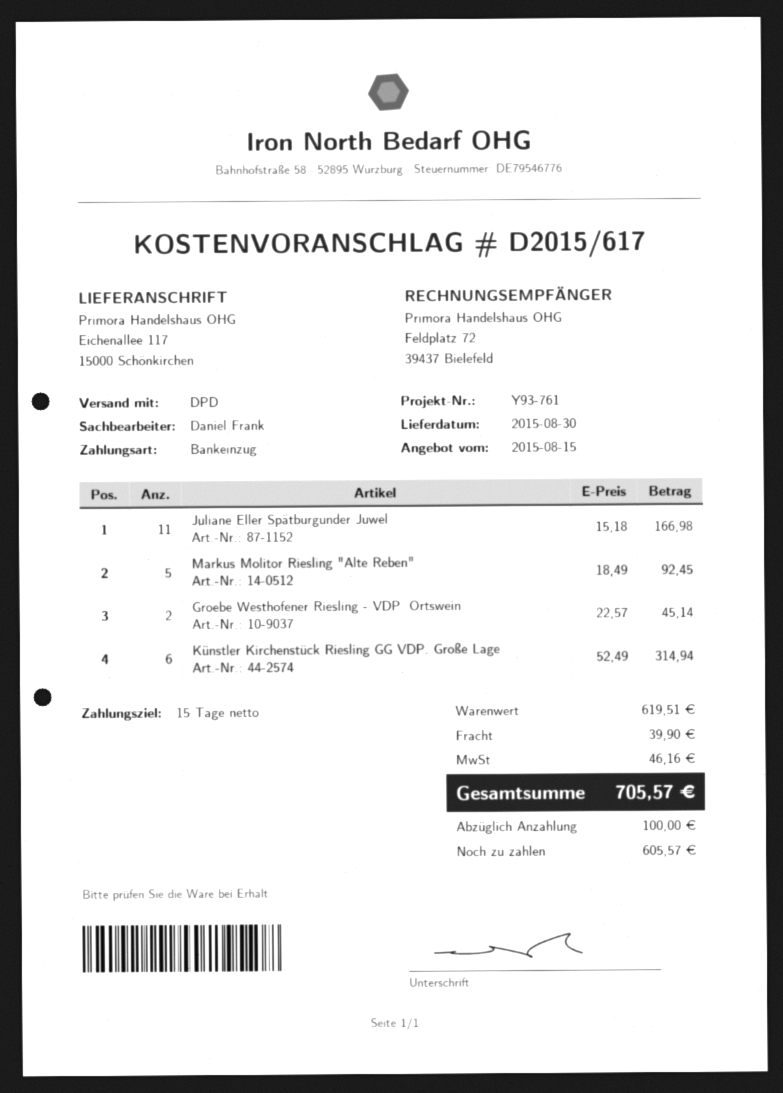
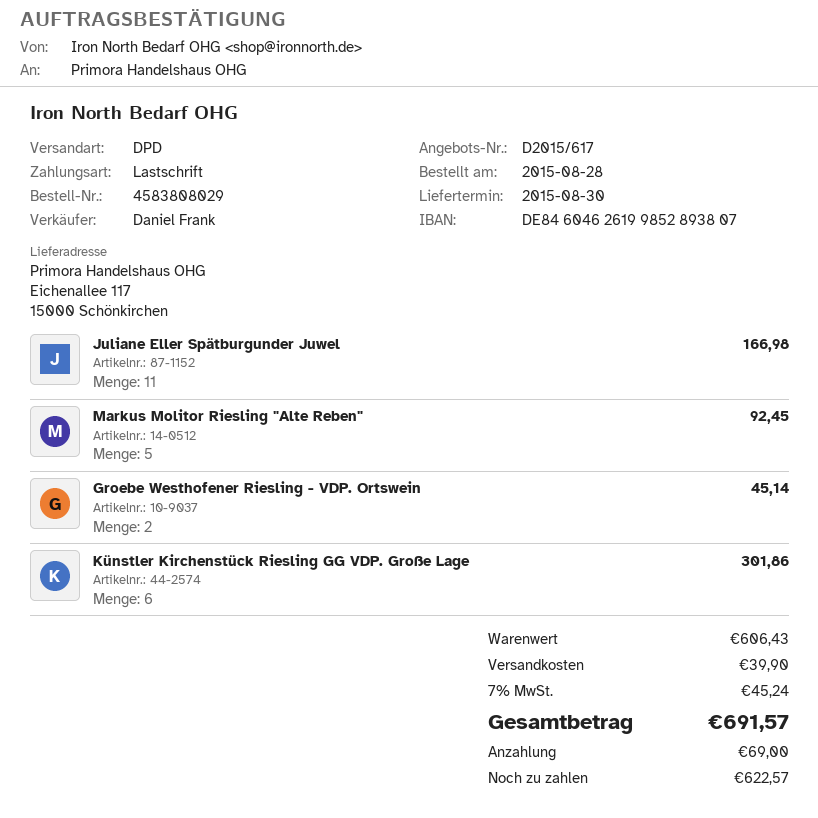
Künstler Kirchenstück Riesling GG VDP. Große Lage: 6 for 314.94 -> 6 for 301.86
subtotal: 619.51 -> 606.43
tax: 46.16 -> 45.24
total: 705.57 -> 691.57
deposit: 100.00 -> 69.00
balance: 605.57 -> 622.57

